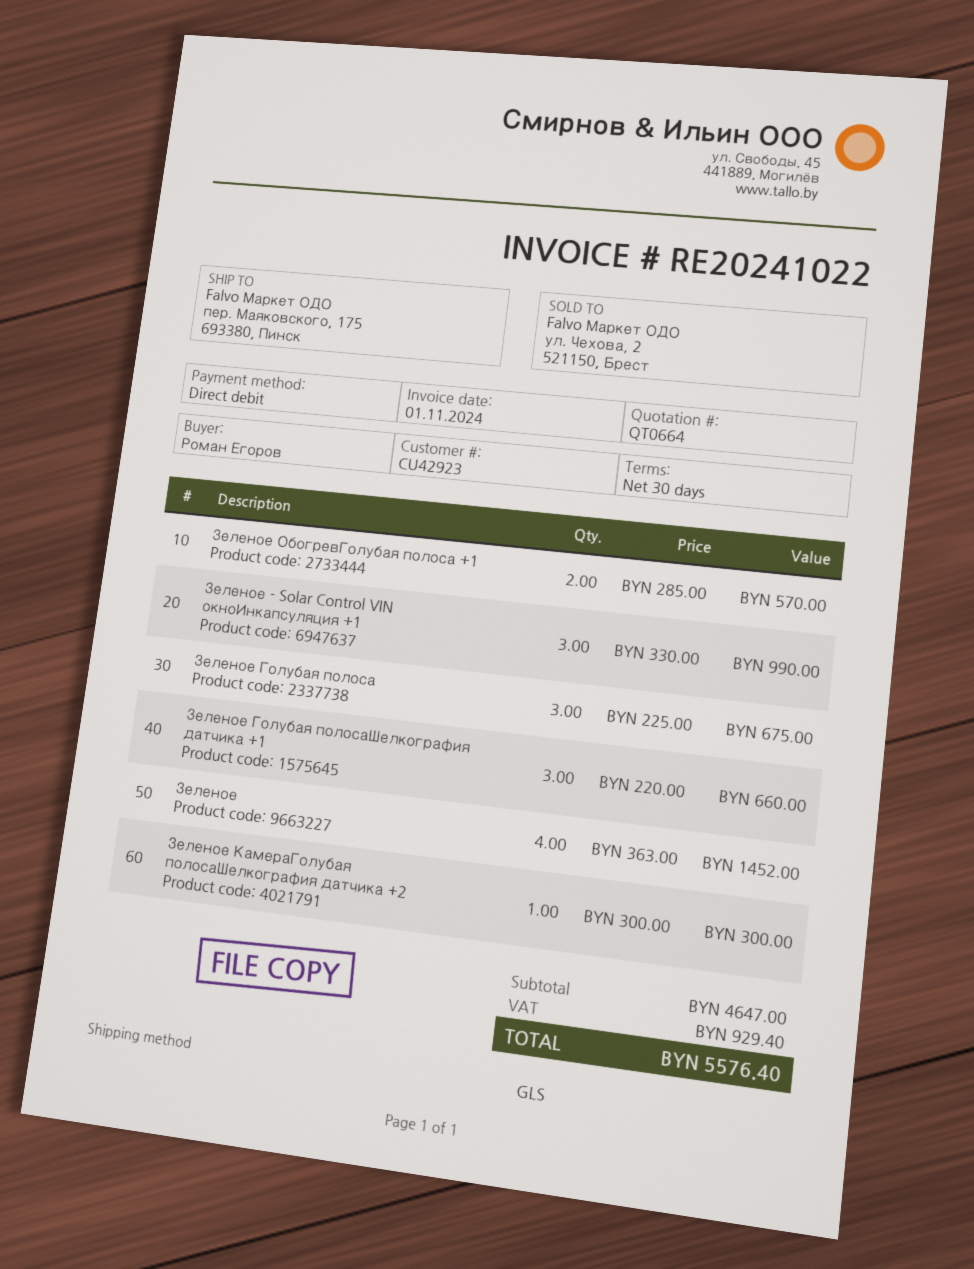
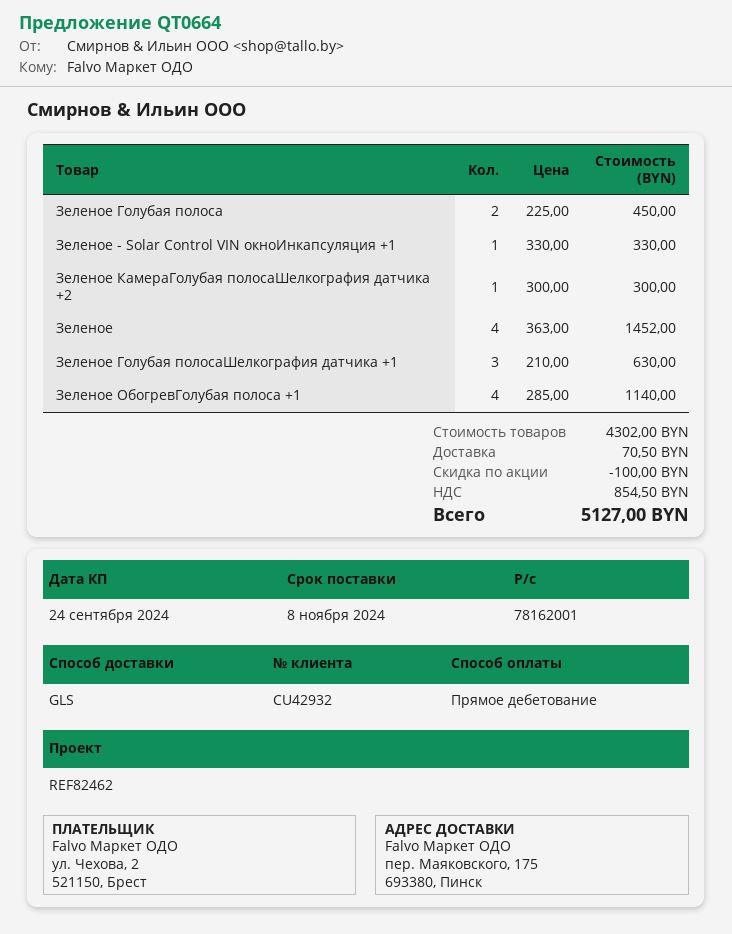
customer number: CU42923 -> CU42932
Зеленое ОбогревГолубая полоса +1: 2 x 285.00 = 570.00 -> 4 x 285.00 = 1140.00
Зеленое - Solar Control VIN окноИнкапсуляция +1: 3 x 330.00 = 990.00 -> 1 x 330.00 = 330.00
Зеленое Голубая полоса: 3 x 225.00 = 675.00 -> 2 x 225.00 = 450.00
Зеленое Голубая полосаШелкография датчика +1: 3 x 220.00 = 660.00 -> 3 x 210.00 = 630.00
subtotal: 4647.00 -> 4302.00
discount: none -> 100.00
shipping: none -> 70.50
tax: 929.40 -> 854.50
total: 5576.40 -> 5127.00

